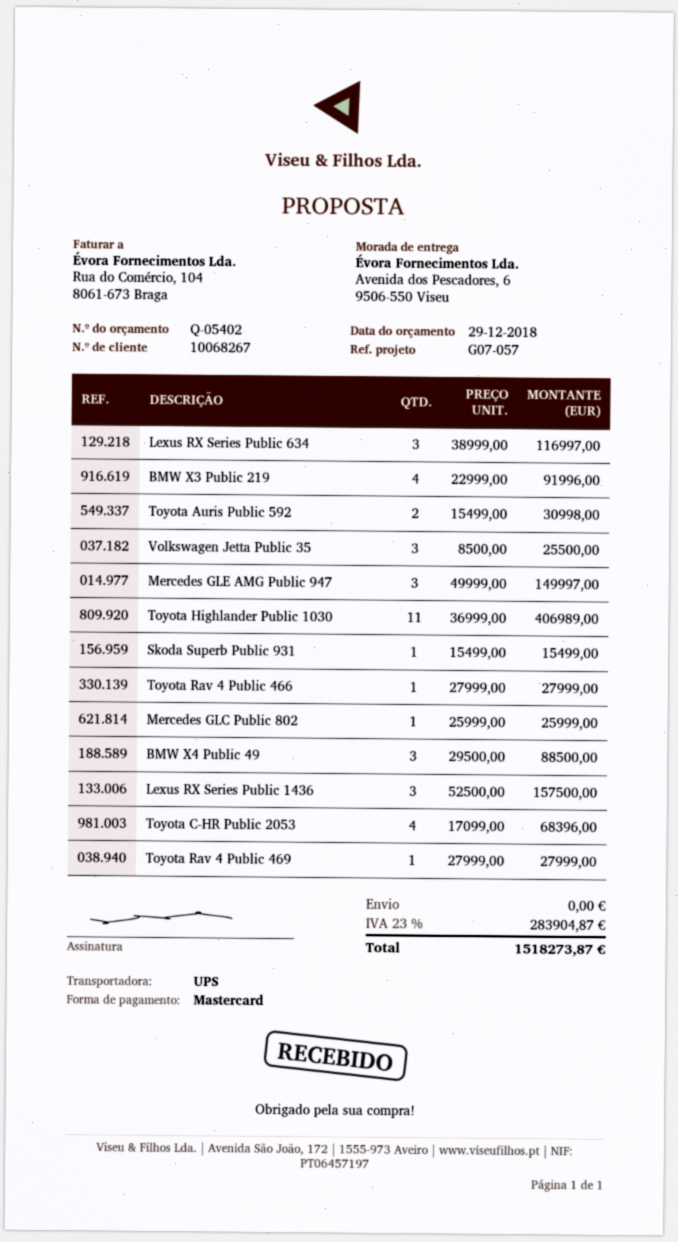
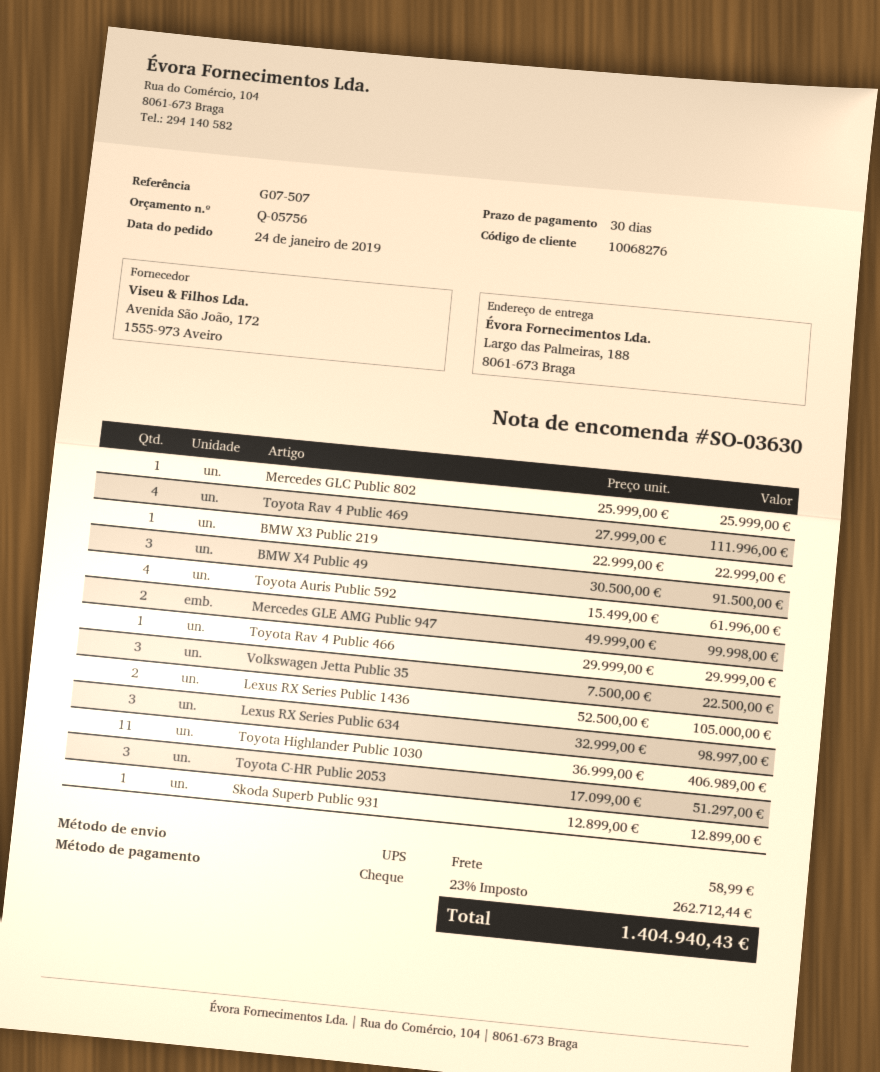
quote number: Q-05402 -> Q-05756
customer number: 10068267 -> 10068276
reference: G07-057 -> G07-507
payment method: Mastercard -> cheque
ship to: Avenida dos Pescadores, 6, 9506-550 Viseu -> Largo das Palmeiras, 188, 8061-673 Braga
Lexus RX Series Public 634: 3 x 38999.00 = 116997.00 -> 3 x 32999.00 = 98997.00
BMW X3 Public 219: 4 x 22999.00 = 91996.00 -> 1 x 22999.00 = 22999.00
Toyota Auris Public 592: 2 x 15499.00 = 30998.00 -> 4 x 15499.00 = 61996.00
Volkswagen Jetta Public 35: 3 x 8500.00 = 25500.00 -> 3 x 7500.00 = 22500.00
Mercedes GLE AMG Public 947: 3 x 49999.00 = 149997.00 -> 2 x 49999.00 = 99998.00
Skoda Superb Public 931: 1 x 15499.00 = 15499.00 -> 1 x 12899.00 = 12899.00
Toyota Rav 4 Public 466: 1 x 27999.00 = 27999.00 -> 1 x 29999.00 = 29999.00
BMW X4 Public 49: 3 x 29500.00 = 88500.00 -> 3 x 30500.00 = 91500.00
Lexus RX Series Public 1436: 3 x 52500.00 = 157500.00 -> 2 x 52500.00 = 105000.00
Toyota C-HR Public 2053: 4 x 17099.00 = 68396.00 -> 3 x 17099.00 = 51297.00
Toyota Rav 4 Public 469: 1 x 27999.00 = 27999.00 -> 4 x 27999.00 = 111996.00
shipping: 0.00 -> 58.99
tax: 23% = 283904.87 -> 23% = 262712.44
total: 1518273.87 -> 1404940.43

